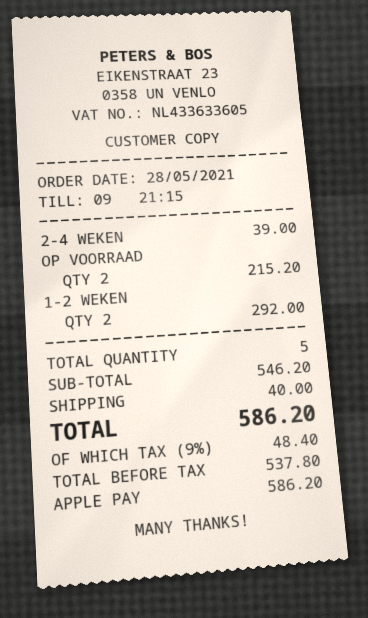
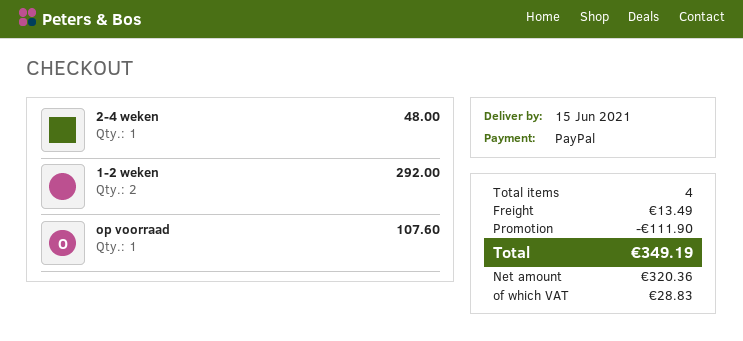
payment method: Apple Pay -> PayPal
2-4 WEKEN: 1 for 39.00 -> 1 for 48.00
OP VOORRAAD: 2 for 215.20 -> 1 for 107.60
total quantity: 5 -> 4
discount: none -> 111.90
shipping: 40.00 -> 13.49
net: 537.80 -> 320.36
tax: 48.40 -> 28.83
total: 586.20 -> 349.19

